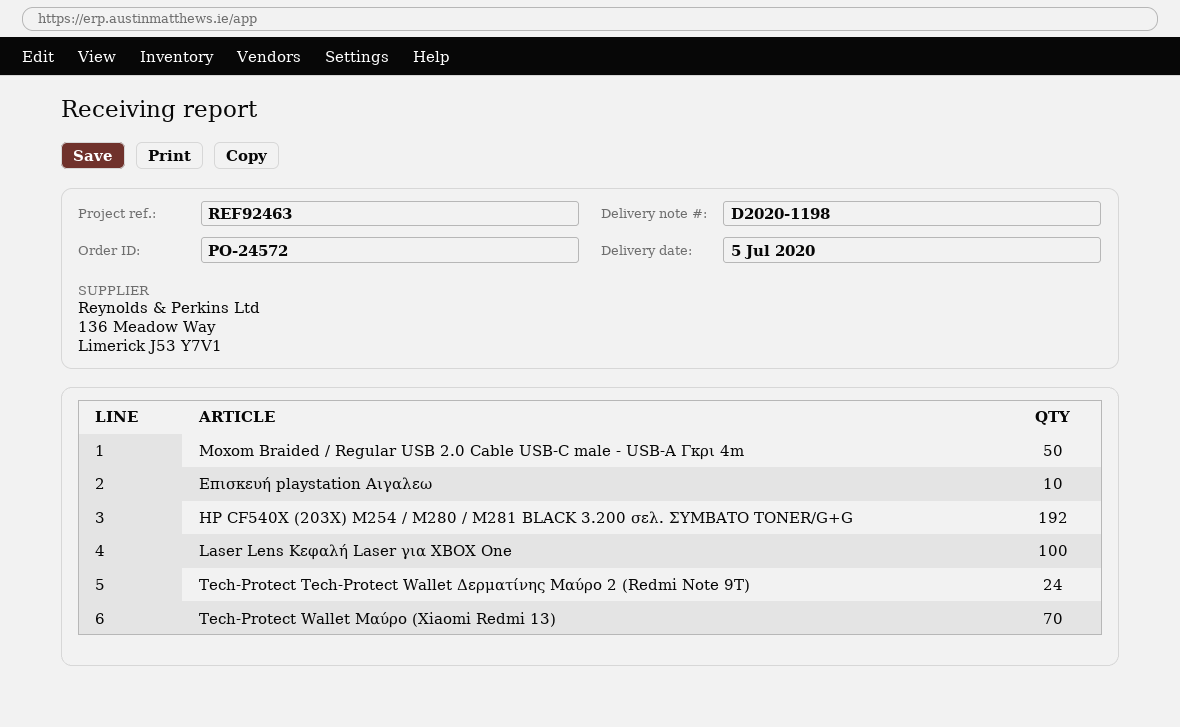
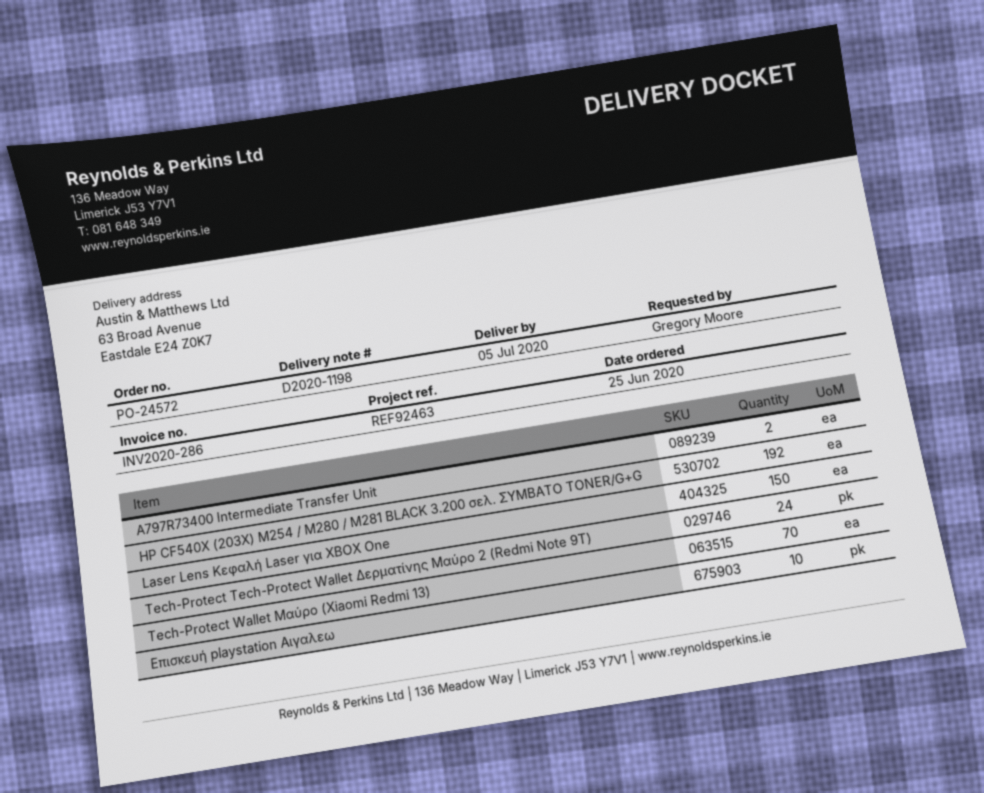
Moxom Braided / Regular USB 2.0 Cable USB-C male - USB-A Γκρι 4m: 50 -> none
Laser Lens Κεφαλή Laser για XBOX One: 100 -> 150
A797R73400 Intermediate Transfer Unit: none -> 2

